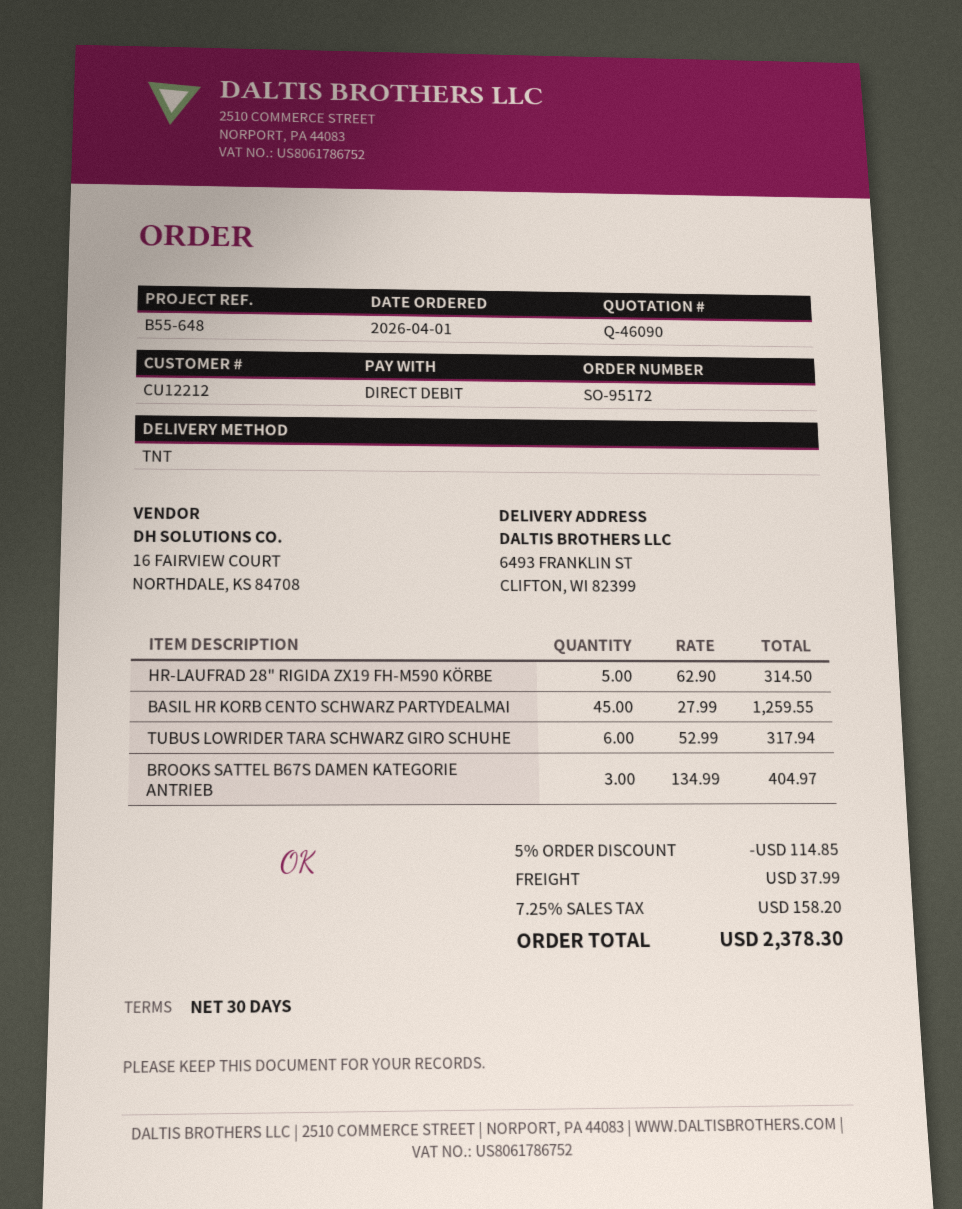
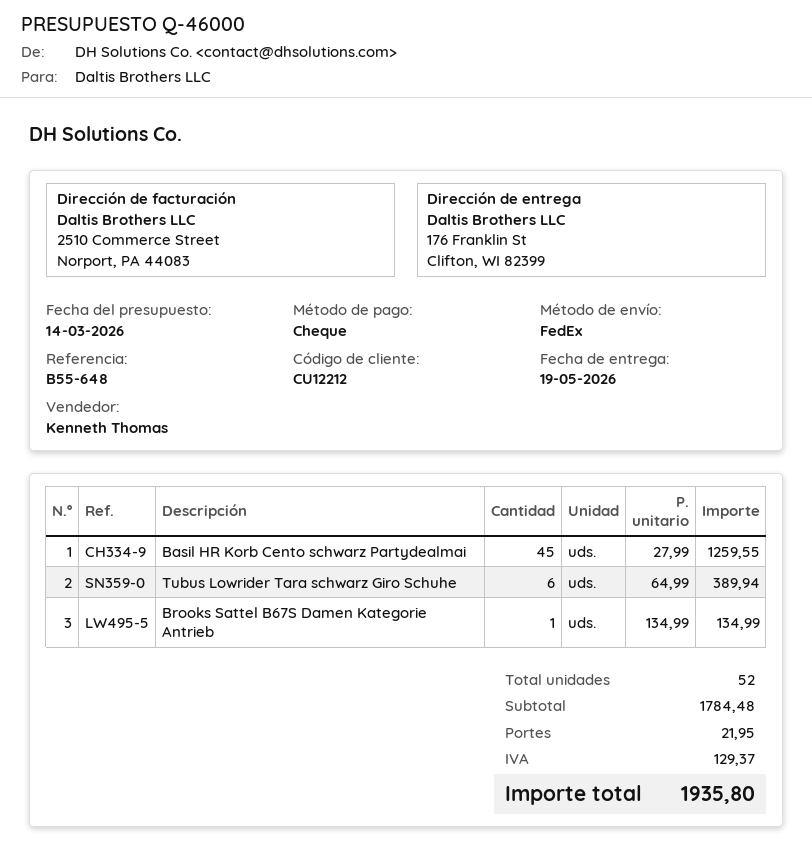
quote number: Q-46090 -> Q-46000
payment method: direct debit -> cheque
shipping method: TNT -> FedEx
ship to: 6493 FRANKLIN ST, CLIFTON, WI 82399 -> 176 Franklin St, Clifton, WI 82399
HR-LAUFRAD 28" RIGIDA ZX19 FH-M590 KÖRBE: 5 x 62.90 = 314.50 -> none
TUBUS LOWRIDER TARA SCHWARZ GIRO SCHUHE: 6 x 52.99 = 317.94 -> 6 x 64.99 = 389.94
BROOKS SATTEL B67S DAMEN KATEGORIE ANTRIEB: 3 x 134.99 = 404.97 -> 1 x 134.99 = 134.99
discount: 5% = 114.85 -> none
shipping: 37.99 -> 21.95
tax: 158.20 -> 129.37
total: 2378.30 -> 1935.80

